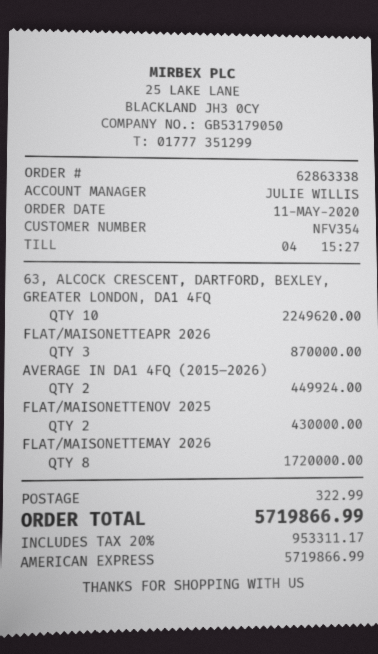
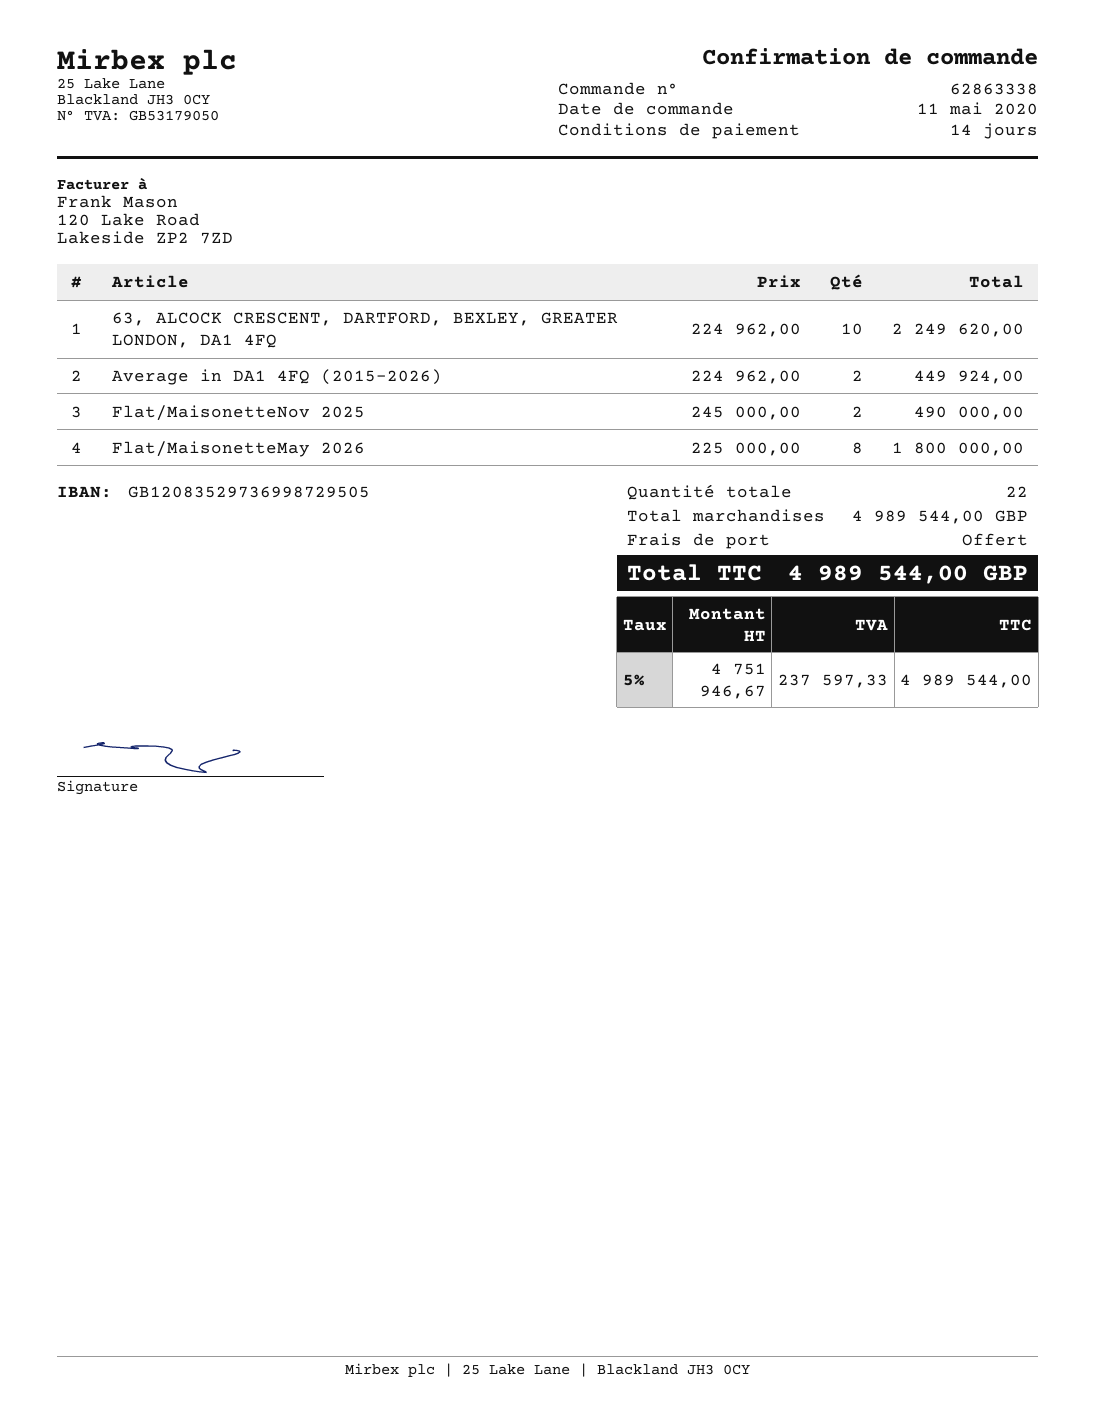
FLAT/MAISONETTEAPR 2026: 3 for 870000.00 -> none
FLAT/MAISONETTENOV 2025: 2 for 430000.00 -> 2 for 490000.00
FLAT/MAISONETTEMAY 2026: 8 for 1720000.00 -> 8 for 1800000.00
shipping: 322.99 -> 0.00
tax: 20% = 953311.17 -> 5% = 237597.33
total: 5719866.99 -> 4989544.00

